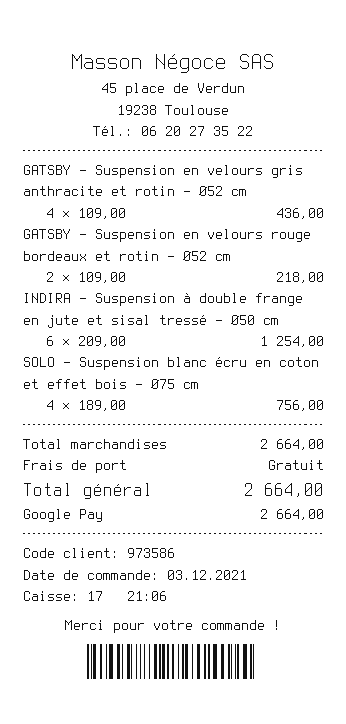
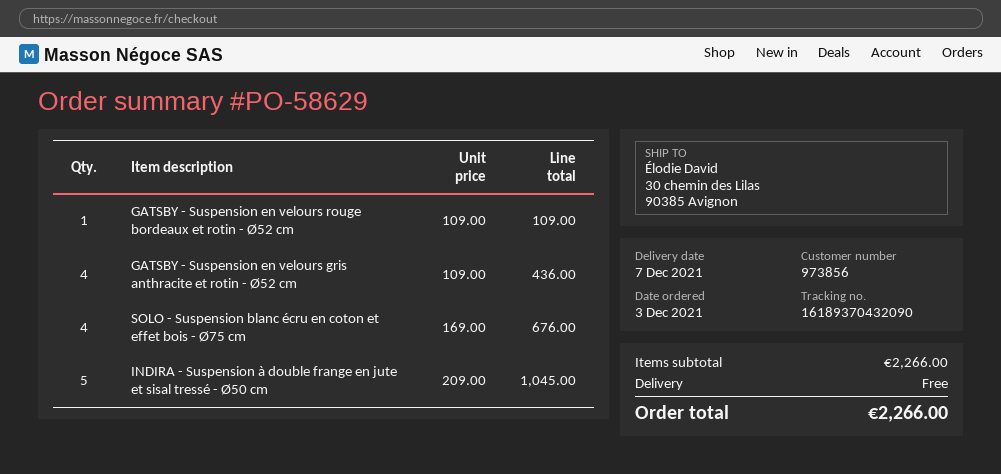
customer number: 973586 -> 973856
GATSBY - Suspension en velours rouge bordeaux et rotin - Ø52 cm: 2 x 109.00 = 218.00 -> 1 x 109.00 = 109.00
INDIRA - Suspension à double frange en jute et sisal tressé - Ø50 cm: 6 x 209.00 = 1254.00 -> 5 x 209.00 = 1045.00
SOLO - Suspension blanc écru en coton et effet bois - Ø75 cm: 4 x 189.00 = 756.00 -> 4 x 169.00 = 676.00
subtotal: 2664.00 -> 2266.00
total: 2664.00 -> 2266.00

